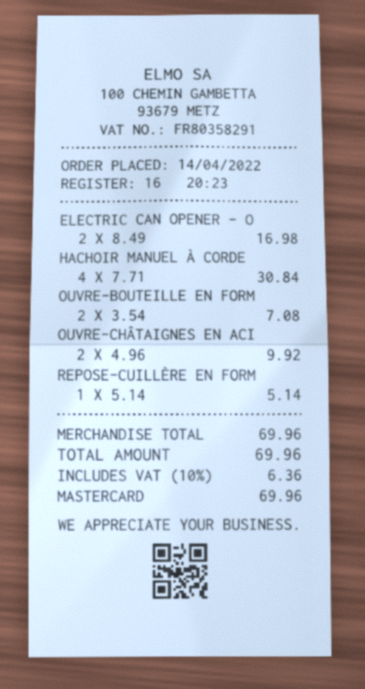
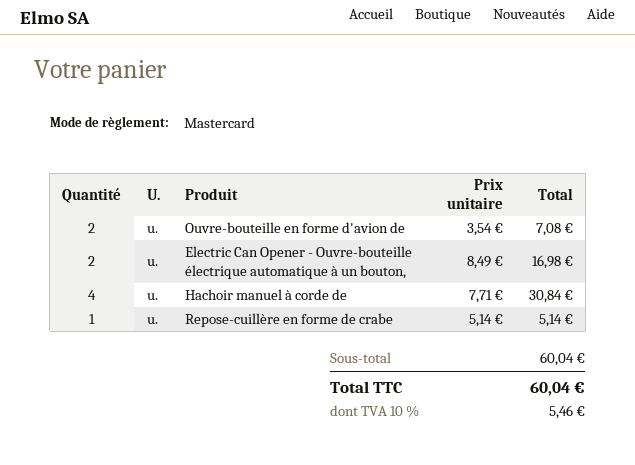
OUVRE-CHÂTAIGNES EN ACI: 2 x 4.96 = 9.92 -> none
subtotal: 69.96 -> 60.04
tax: 10% = 6.36 -> 10% = 5.46
total: 69.96 -> 60.04

